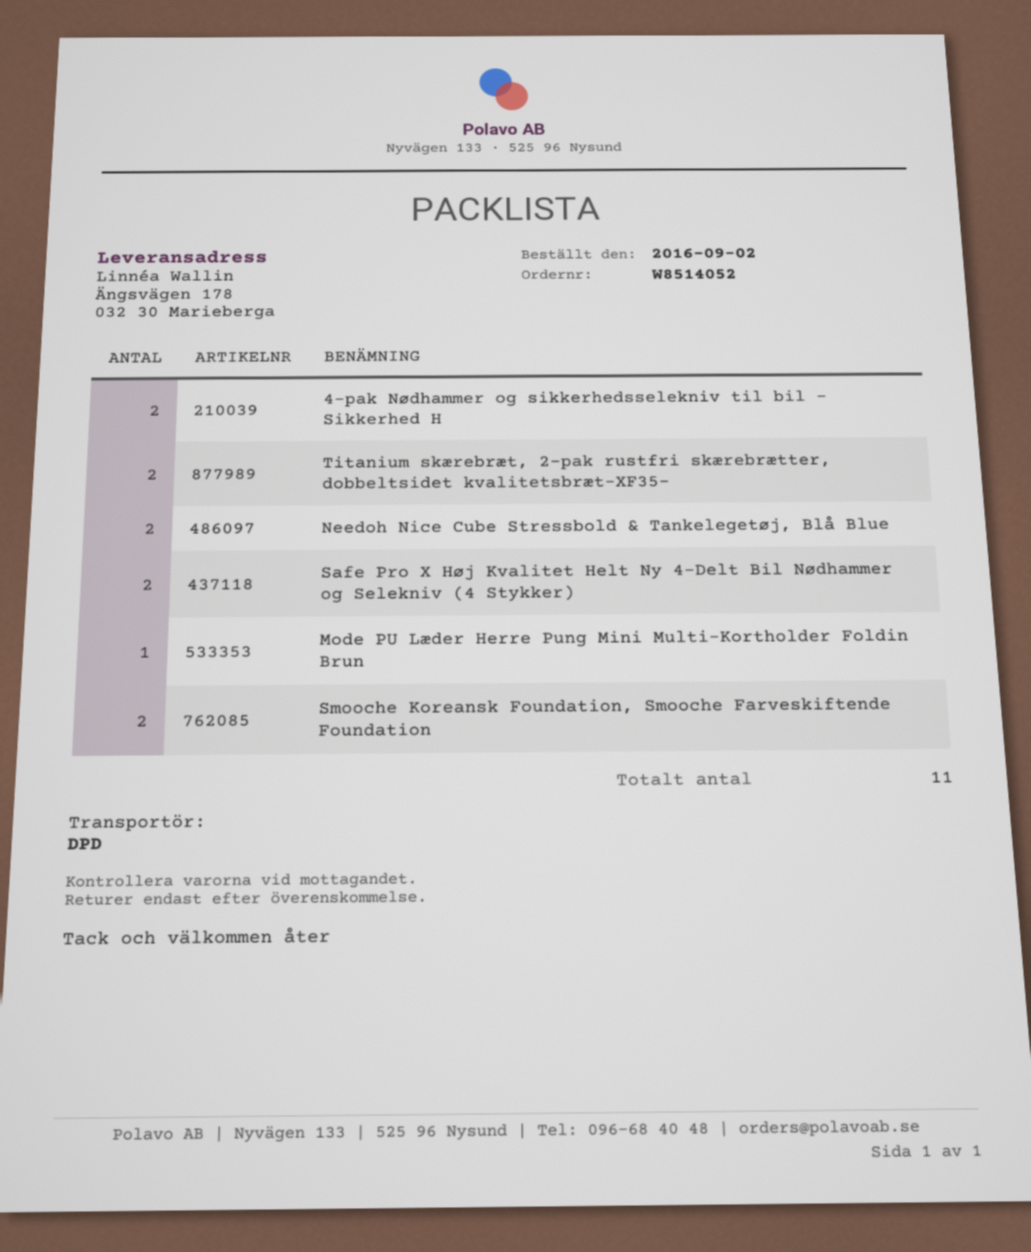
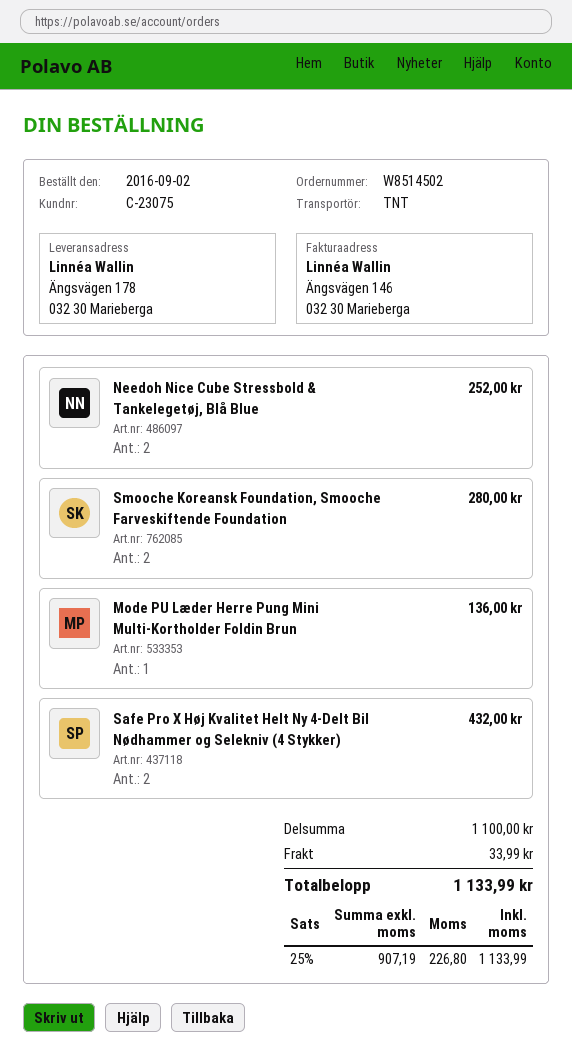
order number: W8514052 -> W8514502
shipping method: DPD -> TNT
4-pak Nødhammer og sikkerhedsselekniv til bil - Sikkerhed H: 2 -> none
Titanium skærebræt, 2-pak rustfri skærebrætter, dobbeltsidet kvalitetsbræt-XF35-: 2 -> none

